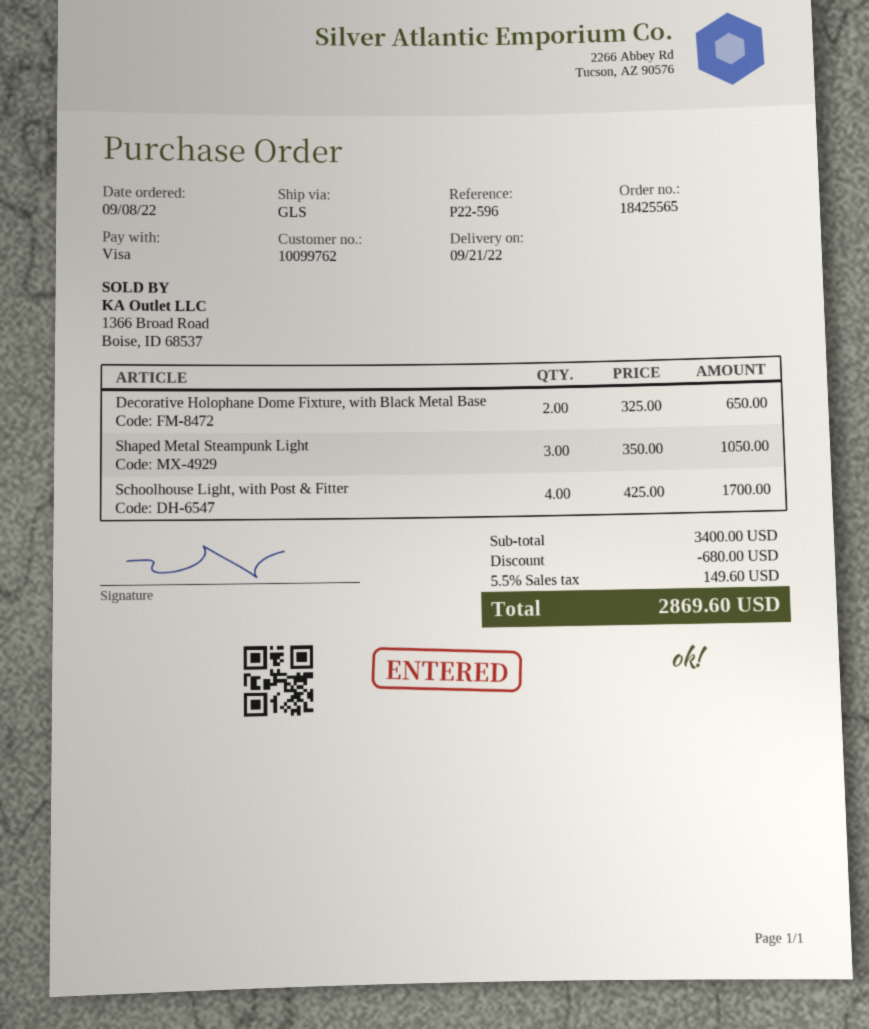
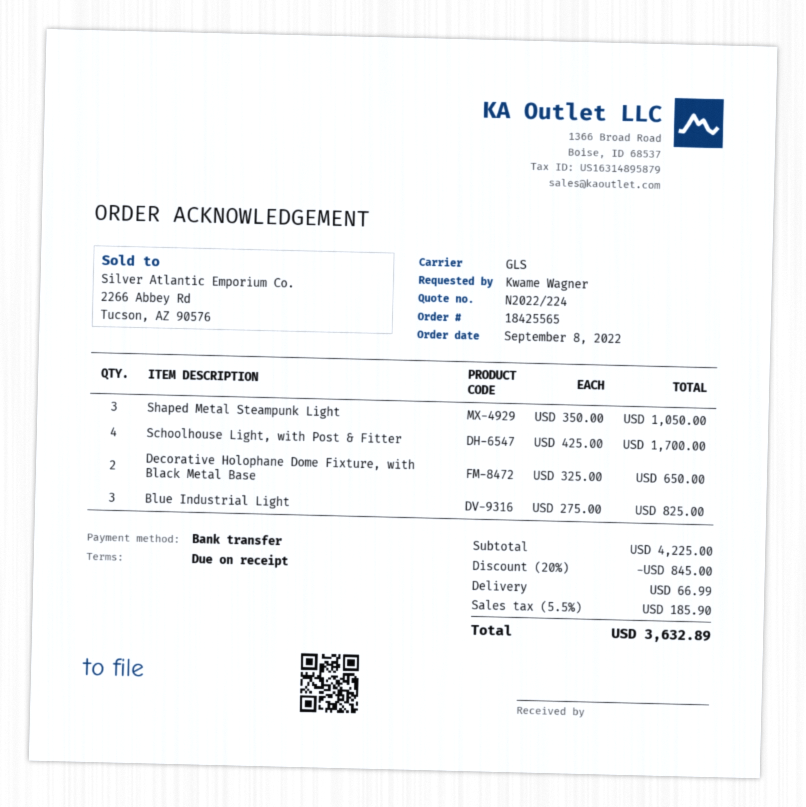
payment method: Visa -> bank transfer
Blue Industrial Light: none -> 3 x 275.00 = 825.00
subtotal: 3400.00 -> 4225.00
discount: 680.00 -> 845.00
shipping: none -> 66.99
tax: 5.5% = 149.60 -> 5.5% = 185.90
total: 2869.60 -> 3632.89

